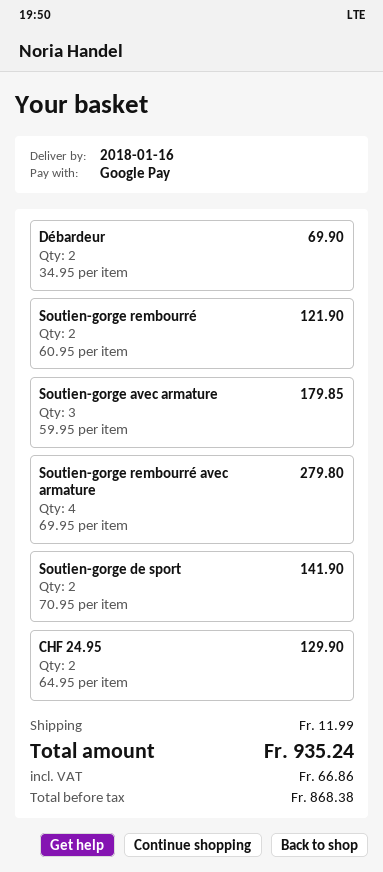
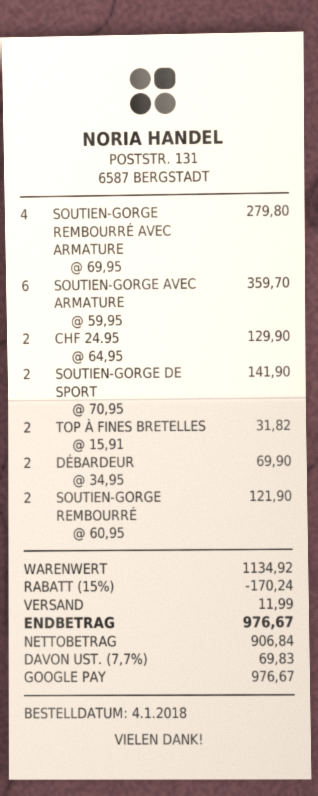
Soutien-gorge avec armature: 3 x 59.95 = 179.85 -> 6 x 59.95 = 359.70
TOP À FINES BRETELLES: none -> 2 x 15.91 = 31.82
discount: none -> 15% = 170.24
net: 868.38 -> 906.84
tax: 66.86 -> 69.83
total: 935.24 -> 976.67

